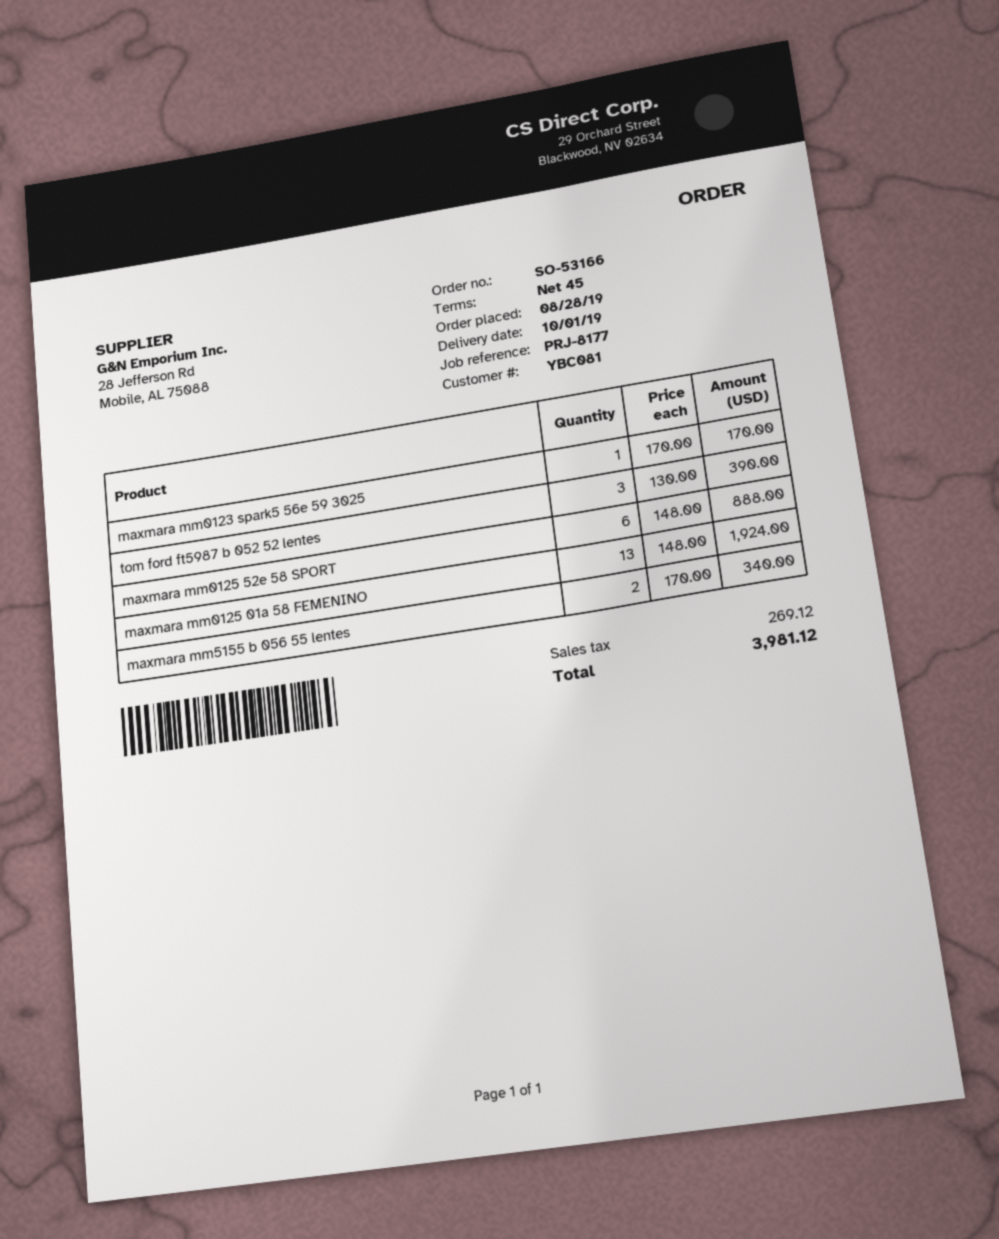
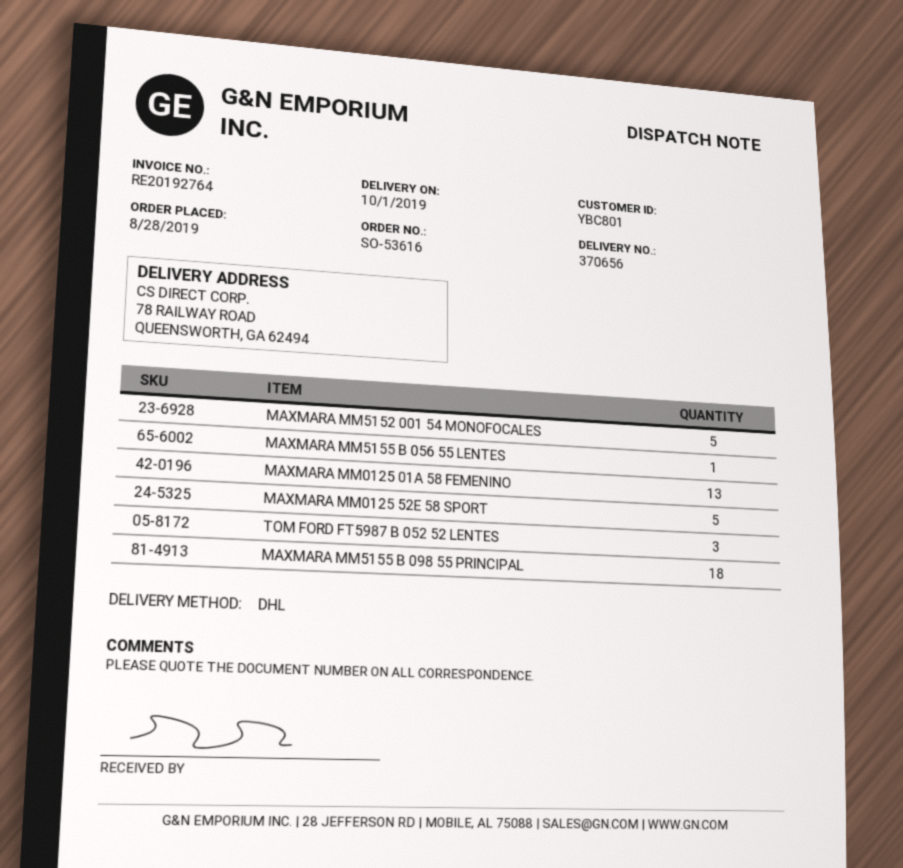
order number: SO-53166 -> SO-53616
customer number: YBC081 -> YBC801
maxmara mm0123 spark5 56e 59 3025: 1 -> none
maxmara mm0125 52e 58 SPORT: 6 -> 5
maxmara mm5155 b 056 55 lentes: 2 -> 1
MAXMARA MM5152 001 54 MONOFOCALES: none -> 5
MAXMARA MM5155 B 098 55 PRINCIPAL: none -> 18

